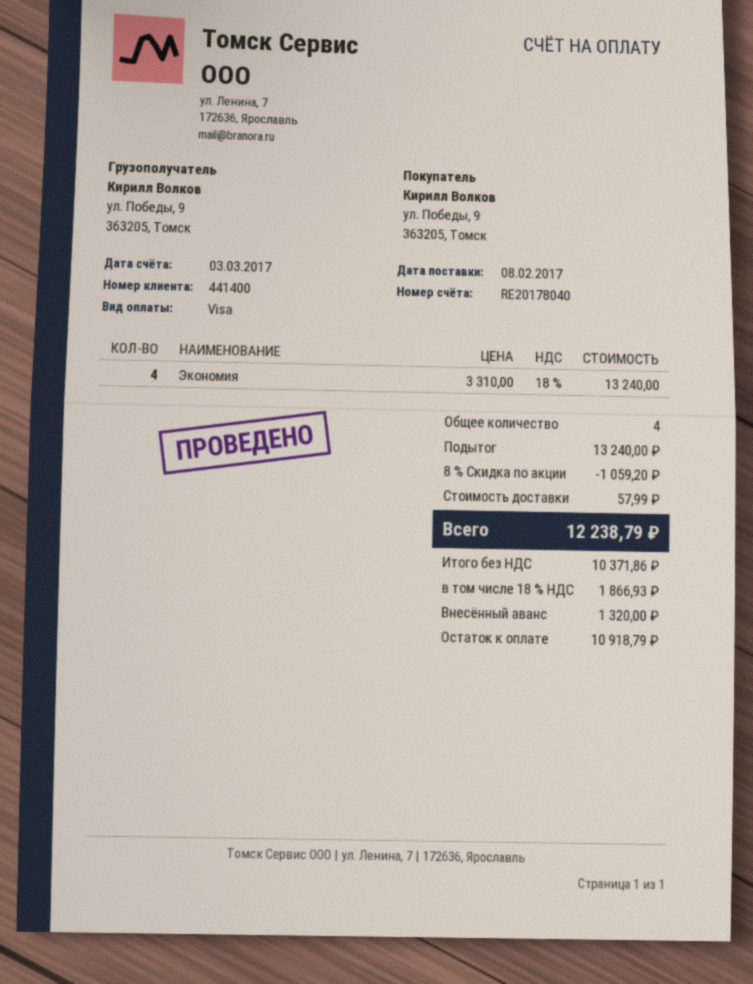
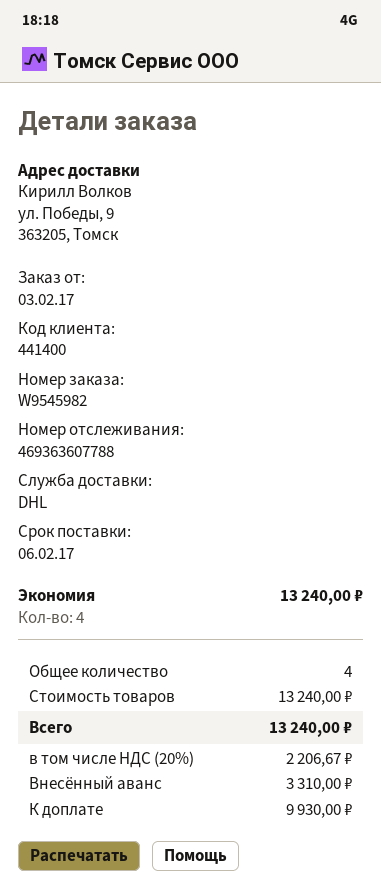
delivery date: 2017-02-08 -> 2017-02-06
discount: 8% = 1059.20 -> none
shipping: 57.99 -> none
tax: 18% = 1866.93 -> 20% = 2206.67
total: 12238.79 -> 13240.00
deposit: 1320.00 -> 3310.00
balance: 10918.79 -> 9930.00

